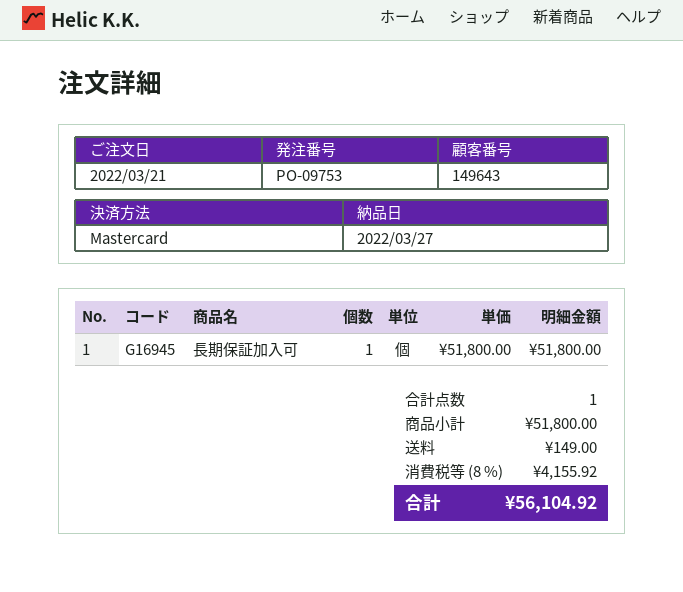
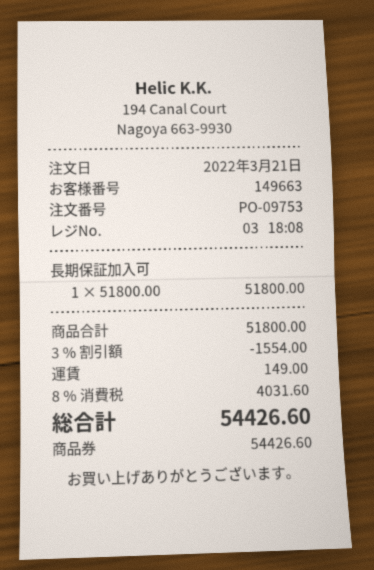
customer number: 149643 -> 149663
payment method: Mastercard -> gift card
discount: none -> 3% = 1554.00
tax: 8% = 4155.92 -> 8% = 4031.60
total: 56104.92 -> 54426.60

